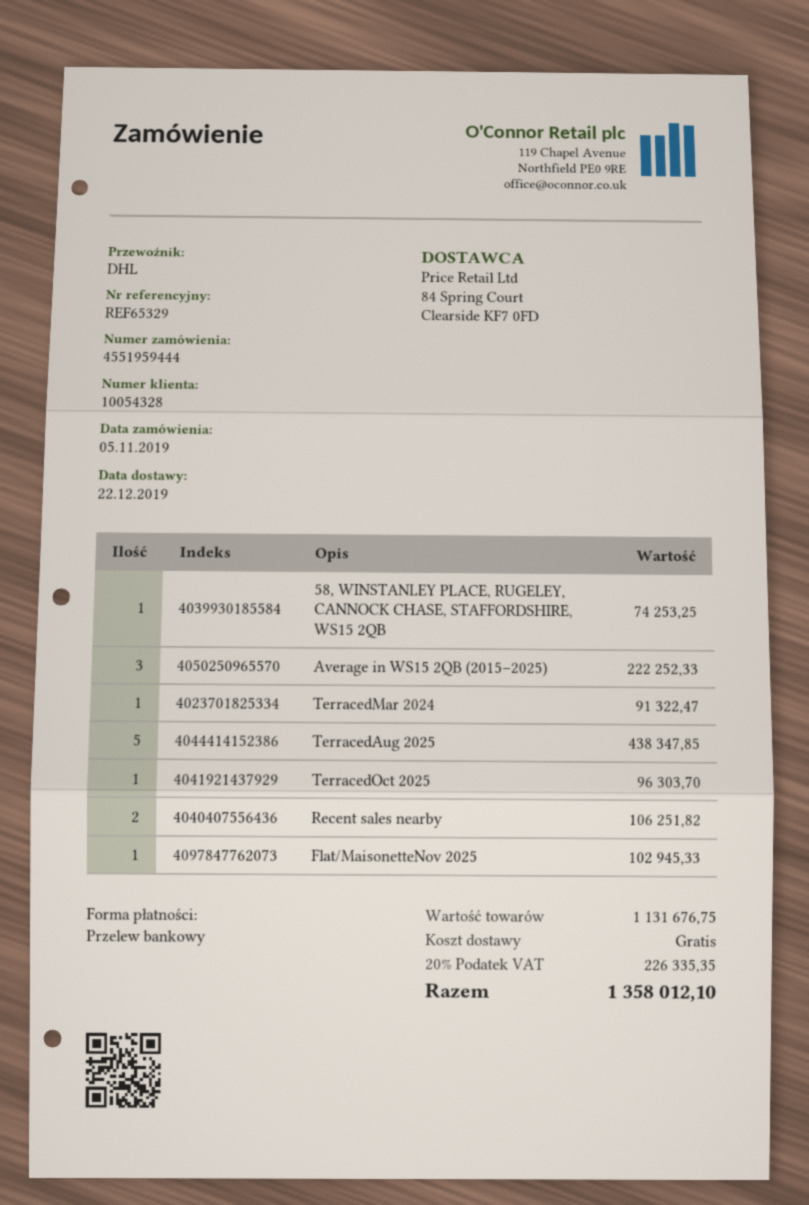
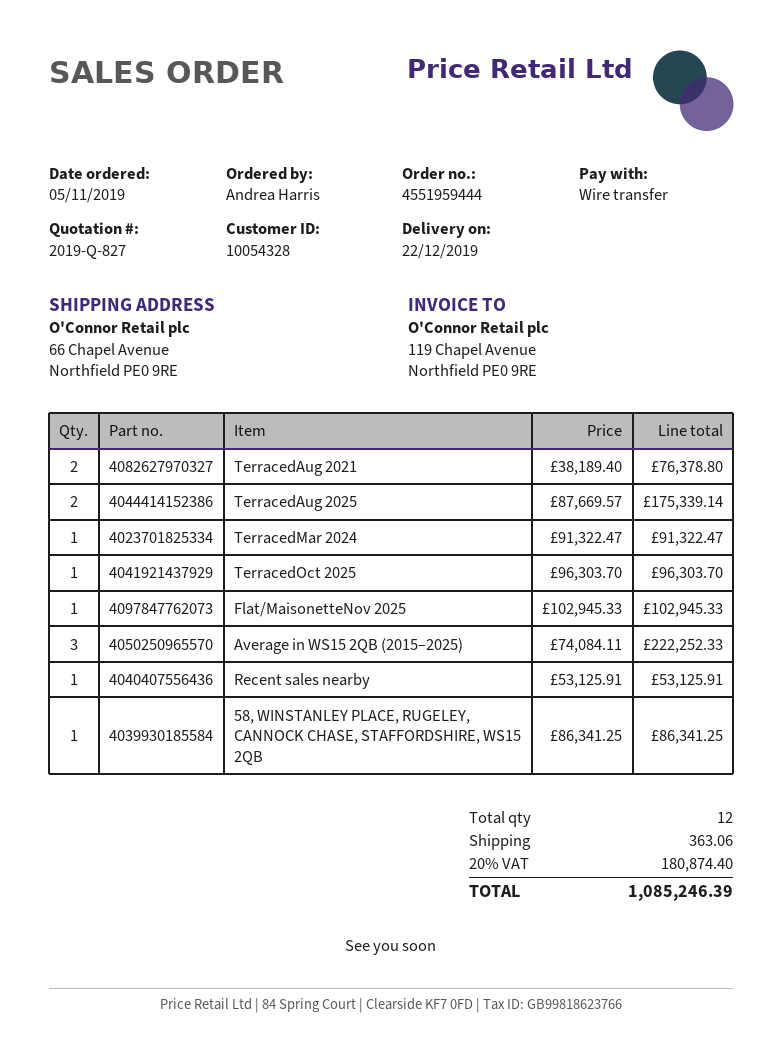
58, WINSTANLEY PLACE, RUGELEY, CANNOCK CHASE, STAFFORDSHIRE, WS15 2QB: 1 for 74253.25 -> 1 for 86341.25
TerracedAug 2025: 5 for 438347.85 -> 2 for 175339.14
Recent sales nearby: 2 for 106251.82 -> 1 for 53125.91
TerracedAug 2021: none -> 2 for 76378.80
shipping: 0.00 -> 363.06
tax: 20% = 226335.35 -> 20% = 180874.40
total: 1358012.10 -> 1085246.39

